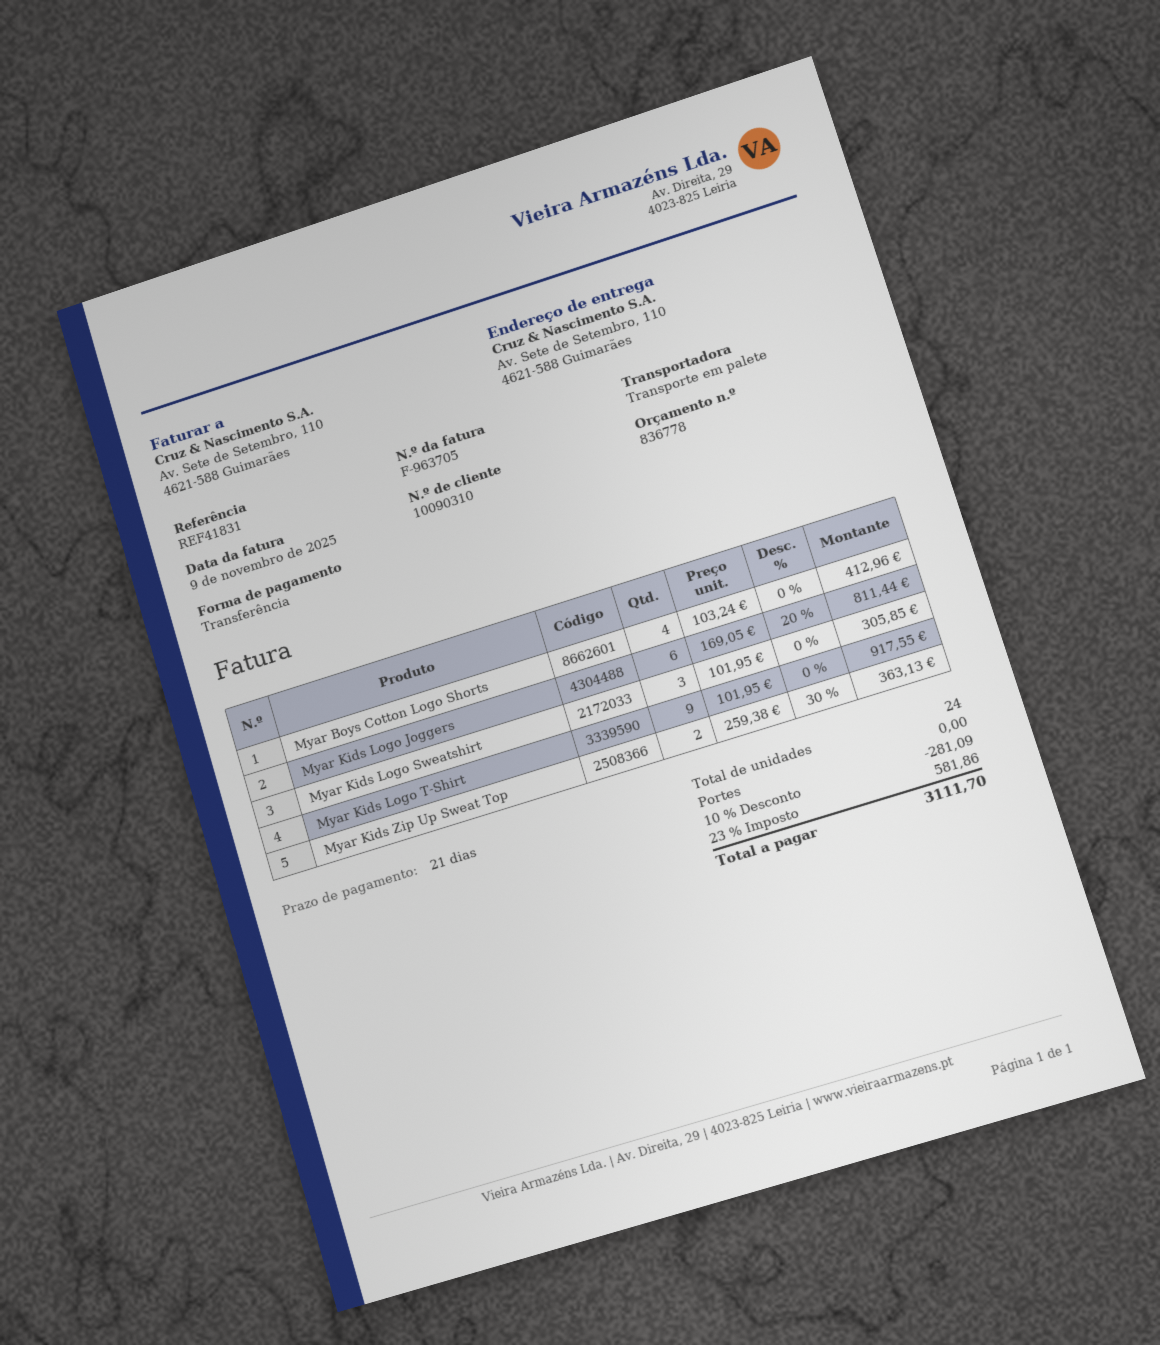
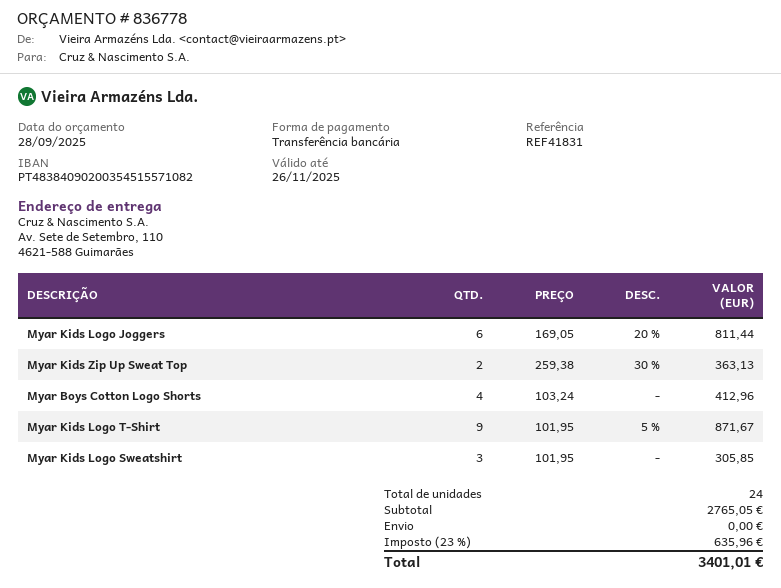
Myar Kids Logo T-Shirt: 9 x 101.95 = 917.55 -> 9 x 101.95 - 5% = 871.67
discount: 10% = 281.09 -> none
tax: 23% = 581.86 -> 23% = 635.96
total: 3111.70 -> 3401.01

